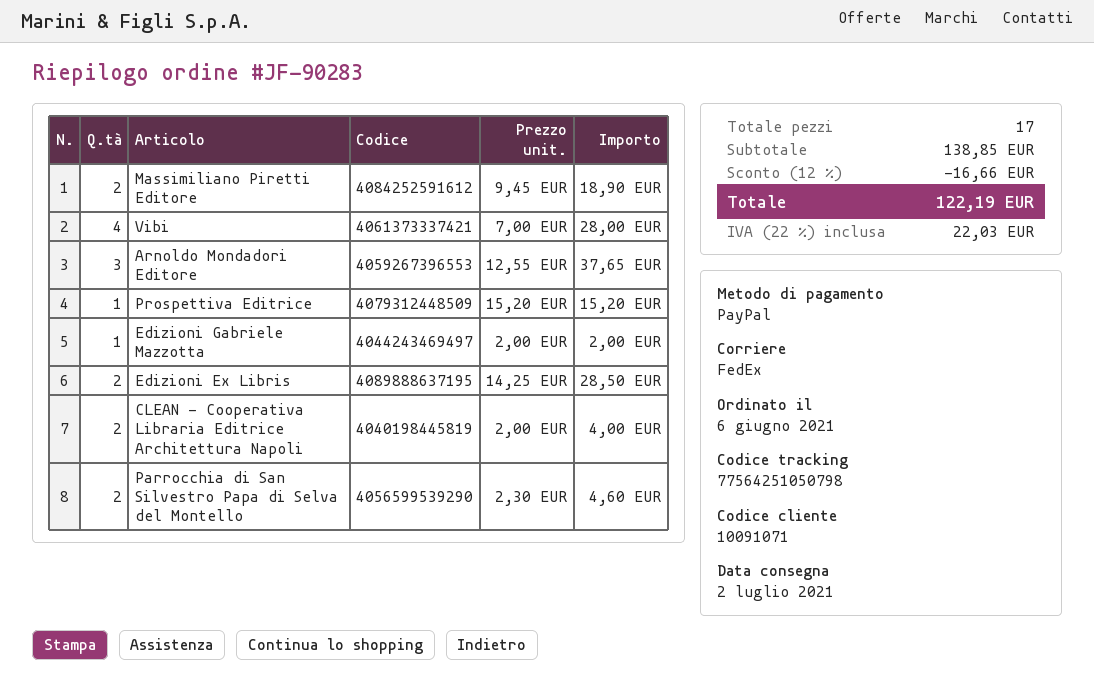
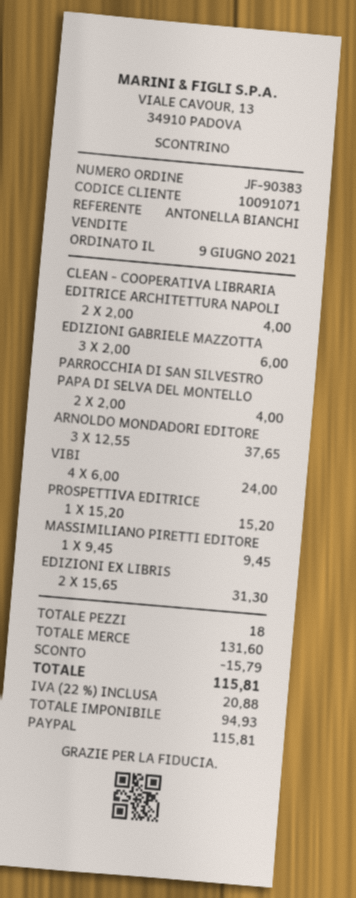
order number: JF-90283 -> JF-90383
order date: 2021-06-06 -> 2021-06-09
Massimiliano Piretti Editore: 2 x 9.45 = 18.90 -> 1 x 9.45 = 9.45
Vibi: 4 x 7.00 = 28.00 -> 4 x 6.00 = 24.00
Edizioni Gabriele Mazzotta: 1 x 2.00 = 2.00 -> 3 x 2.00 = 6.00
Edizioni Ex Libris: 2 x 14.25 = 28.50 -> 2 x 15.65 = 31.30
Parrocchia di San Silvestro Papa di Selva del Montello: 2 x 2.30 = 4.60 -> 2 x 2.00 = 4.00
total quantity: 17 -> 18
subtotal: 138.85 -> 131.60
discount: 16.66 -> 15.79
tax: 22% = 22.03 -> 22% = 20.88
total: 122.19 -> 115.81

